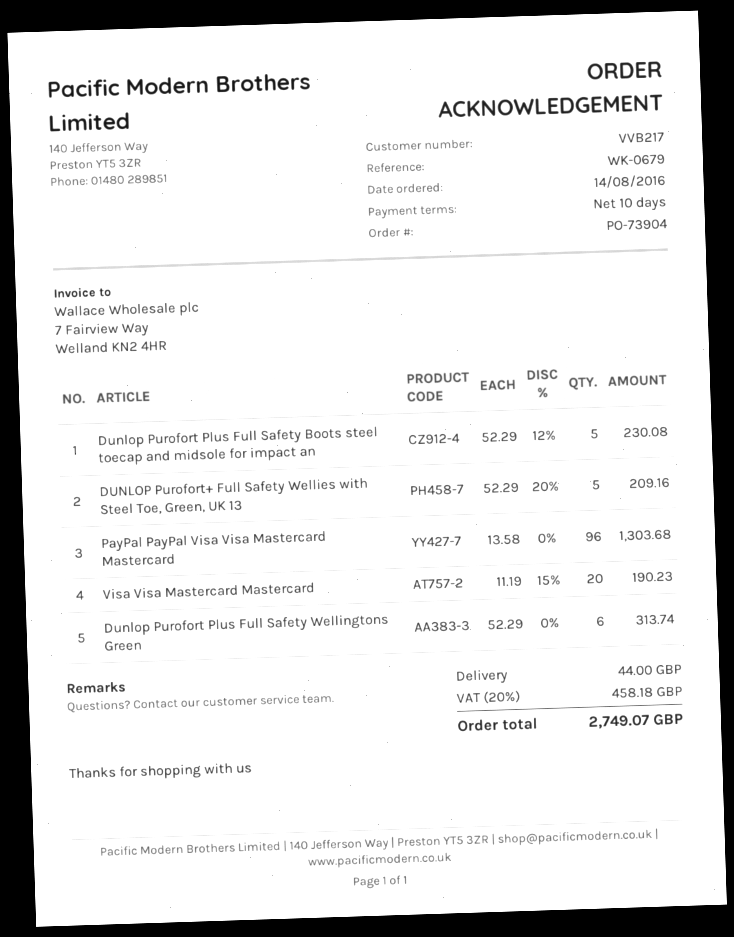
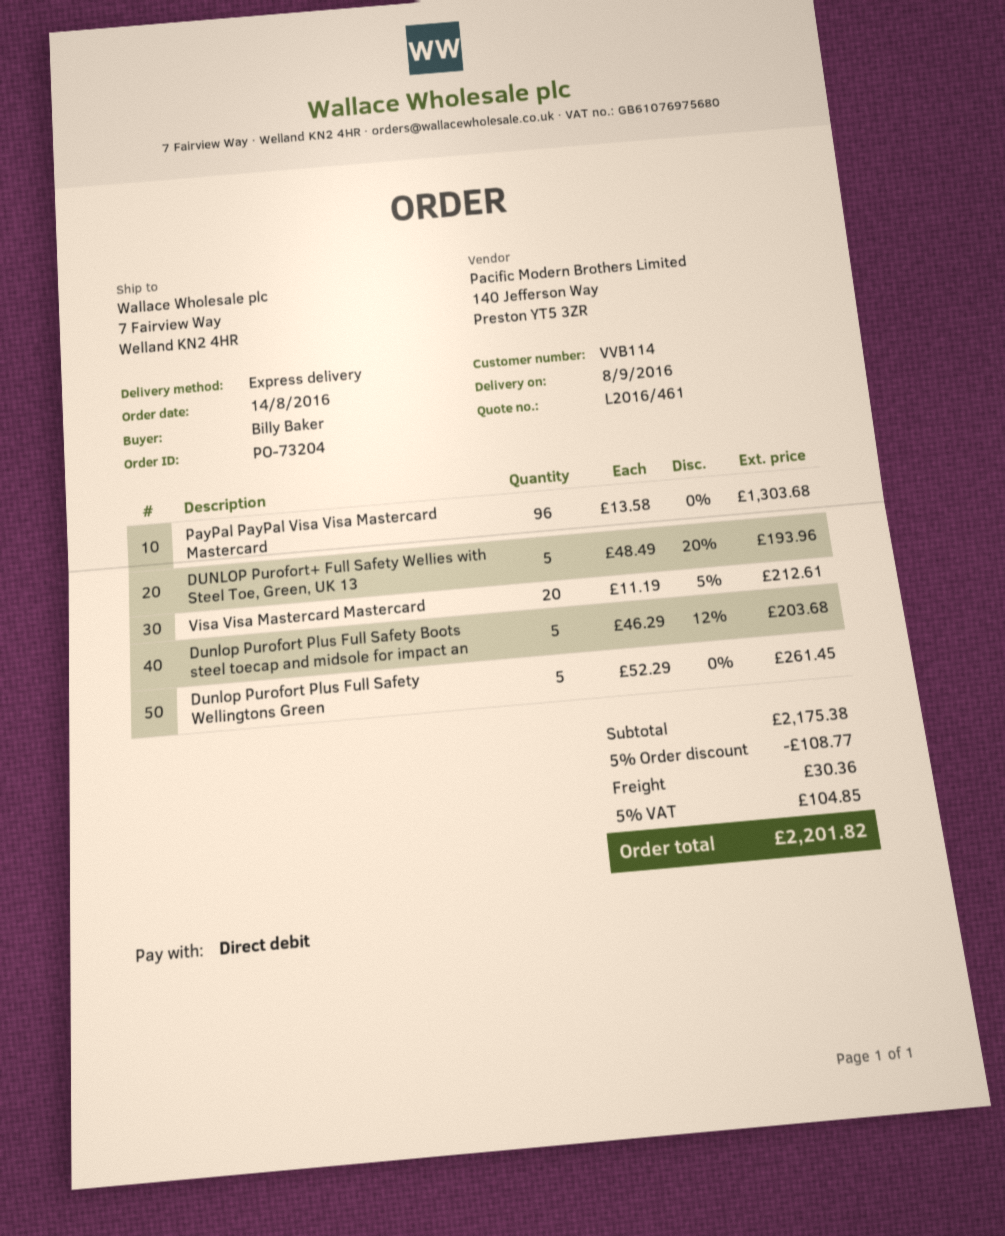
order number: PO-73904 -> PO-73204
customer number: VVB217 -> VVB114
Dunlop Purofort Plus Full Safety Boots steel toecap and midsole for impact an: 5 x 52.29 - 12% = 230.08 -> 5 x 46.29 - 12% = 203.68
DUNLOP Purofort+ Full Safety Wellies with Steel Toe, Green, UK 13: 5 x 52.29 - 20% = 209.16 -> 5 x 48.49 - 20% = 193.96
Visa Visa Mastercard Mastercard: 20 x 11.19 - 15% = 190.23 -> 20 x 11.19 - 5% = 212.61
Dunlop Purofort Plus Full Safety Wellingtons Green: 6 x 52.29 = 313.74 -> 5 x 52.29 = 261.45
discount: none -> 5% = 108.77
shipping: 44.00 -> 30.36
tax: 20% = 458.18 -> 5% = 104.85
total: 2749.07 -> 2201.82

